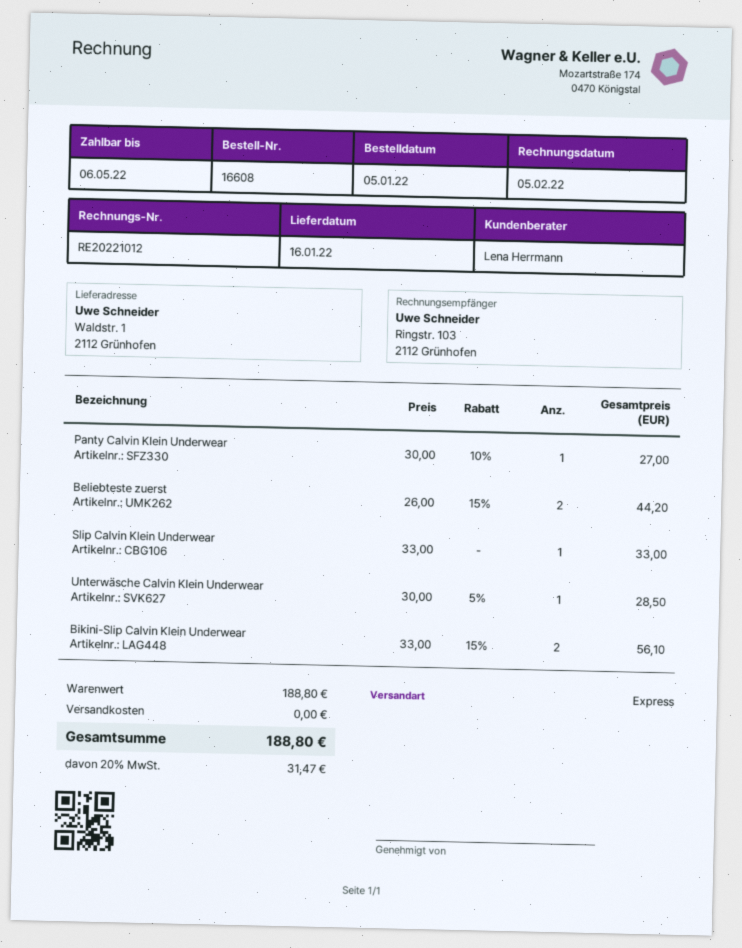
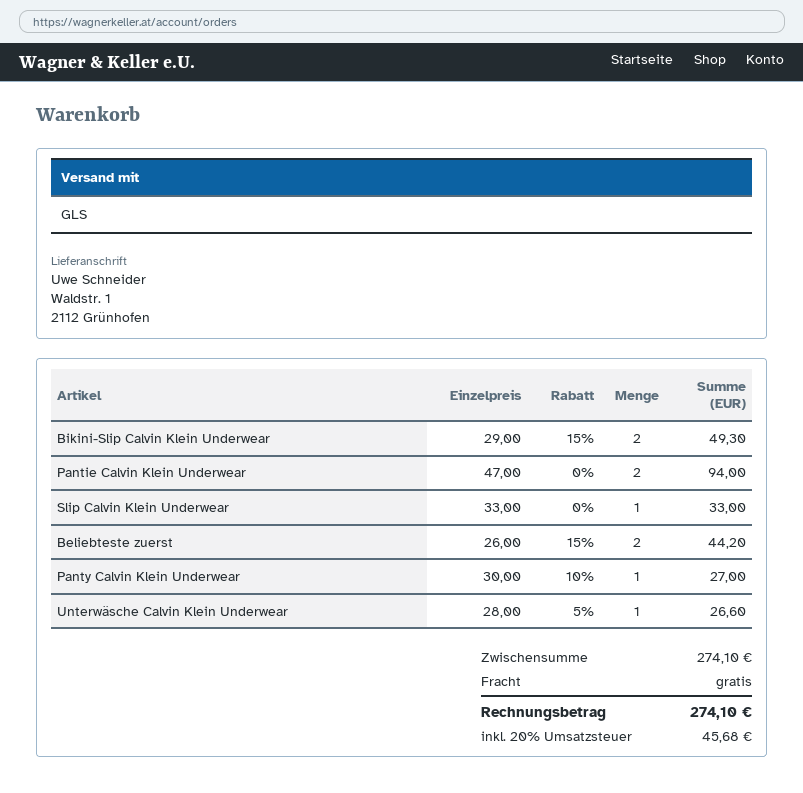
shipping method: express -> GLS
Unterwäsche Calvin Klein Underwear: 1 x 30.00 - 5% = 28.50 -> 1 x 28.00 - 5% = 26.60
Bikini-Slip Calvin Klein Underwear: 2 x 33.00 - 15% = 56.10 -> 2 x 29.00 - 15% = 49.30
Pantie Calvin Klein Underwear: none -> 2 x 47.00 = 94.00
subtotal: 188.80 -> 274.10
tax: 20% = 31.47 -> 20% = 45.68
total: 188.80 -> 274.10

